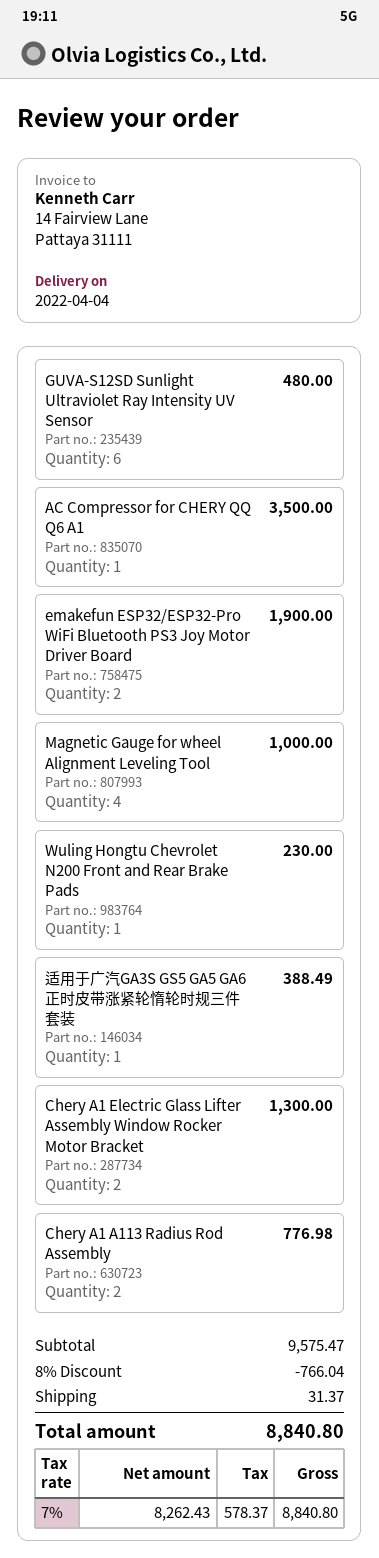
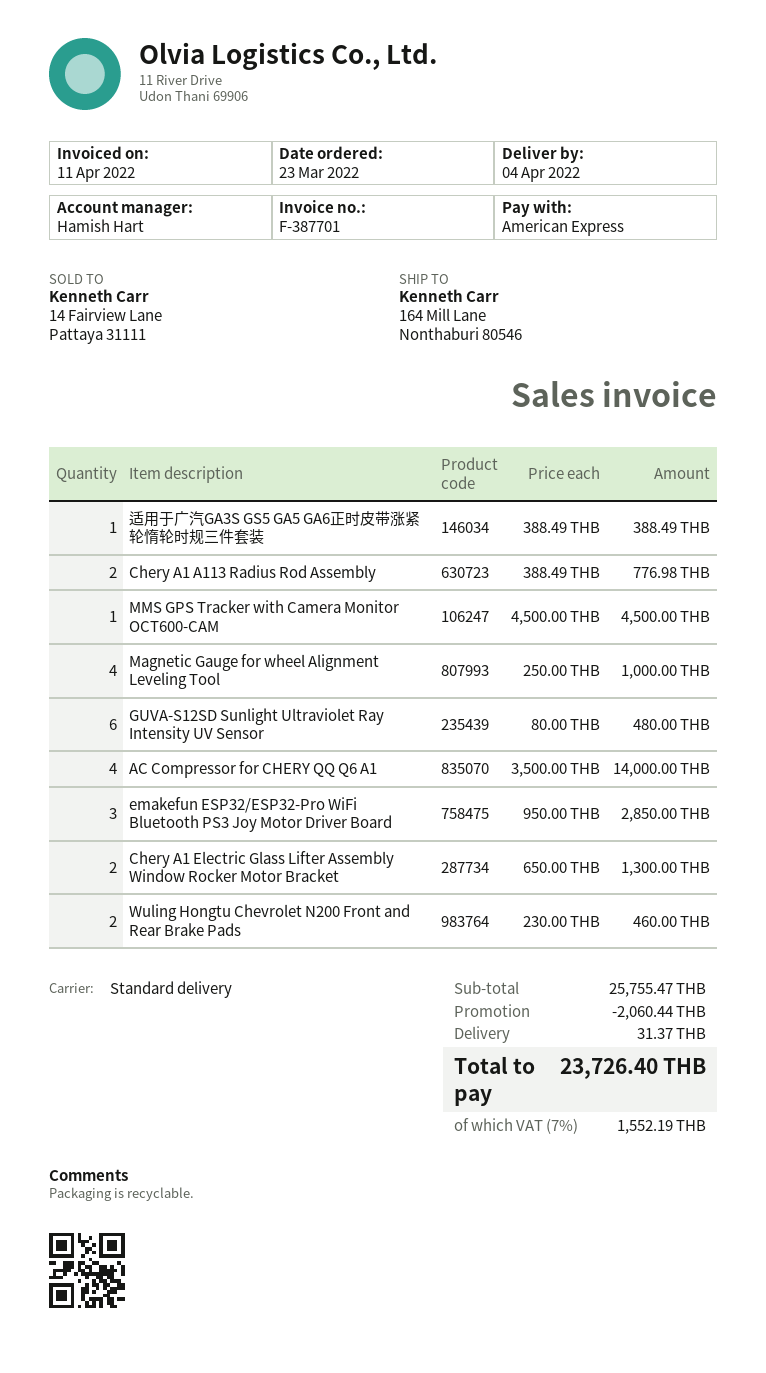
AC Compressor for CHERY QQ Q6 A1: 1 for 3500.00 -> 4 for 14000.00
emakefun ESP32/ESP32-Pro WiFi Bluetooth PS3 Joy Motor Driver Board: 2 for 1900.00 -> 3 for 2850.00
Wuling Hongtu Chevrolet N200 Front and Rear Brake Pads: 1 for 230.00 -> 2 for 460.00
MMS GPS Tracker with Camera Monitor OCT600-CAM: none -> 1 for 4500.00
subtotal: 9575.47 -> 25755.47
discount: 766.04 -> 2060.44
tax: 7% = 578.37 -> 7% = 1552.19
total: 8840.80 -> 23726.40

